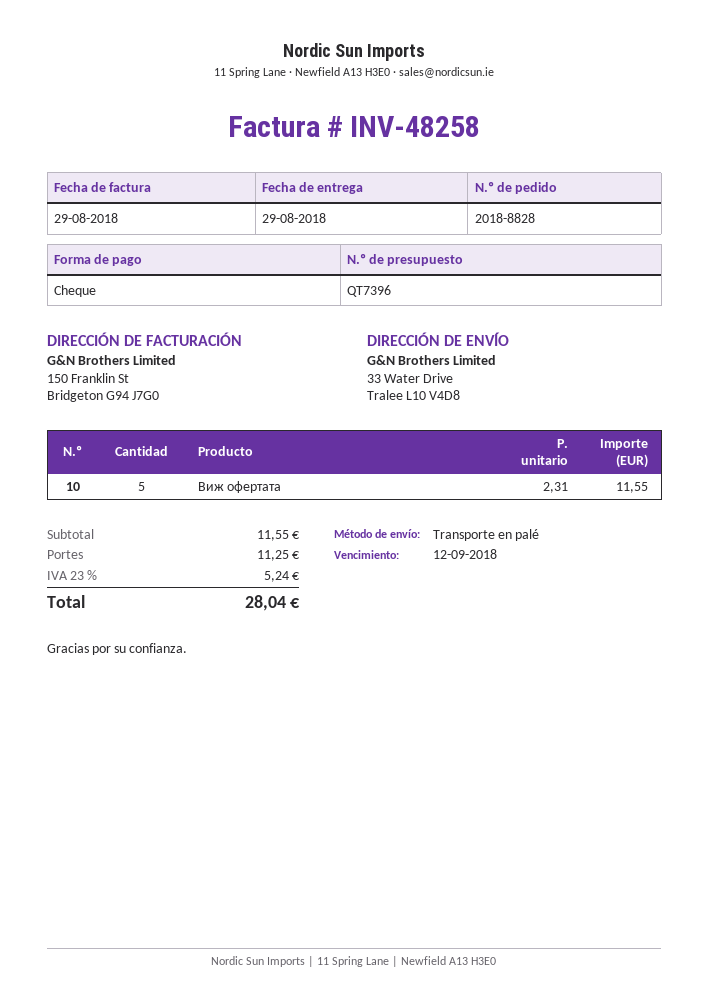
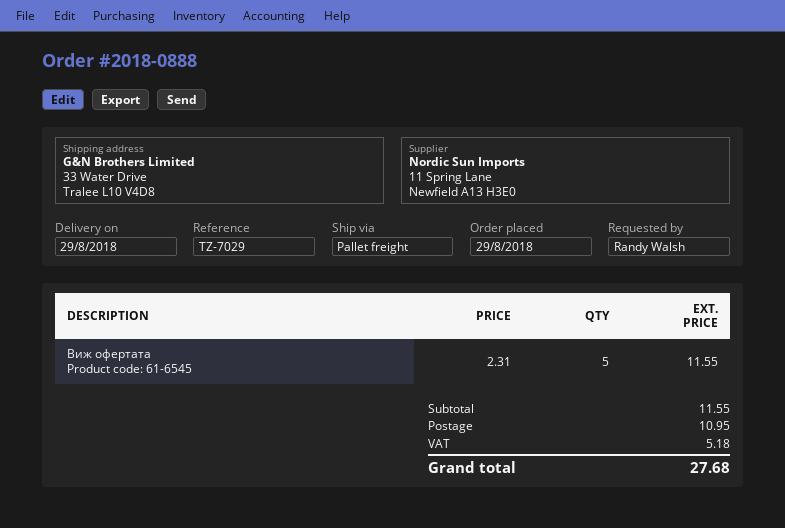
order number: 2018-8828 -> 2018-0888
shipping: 11.25 -> 10.95
tax: 5.24 -> 5.18
total: 28.04 -> 27.68

